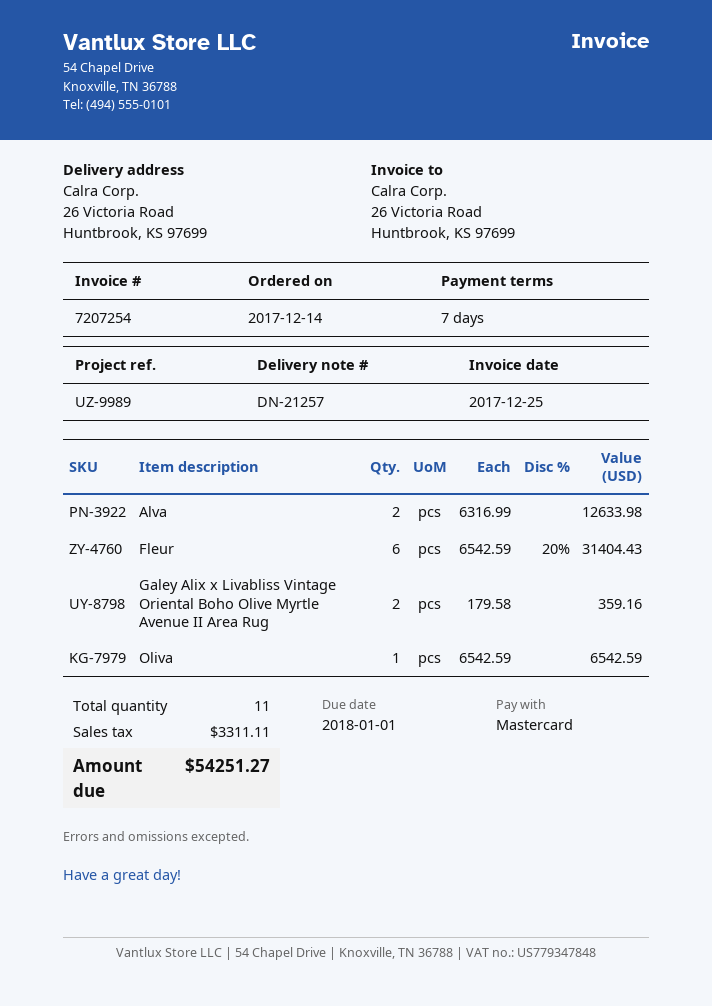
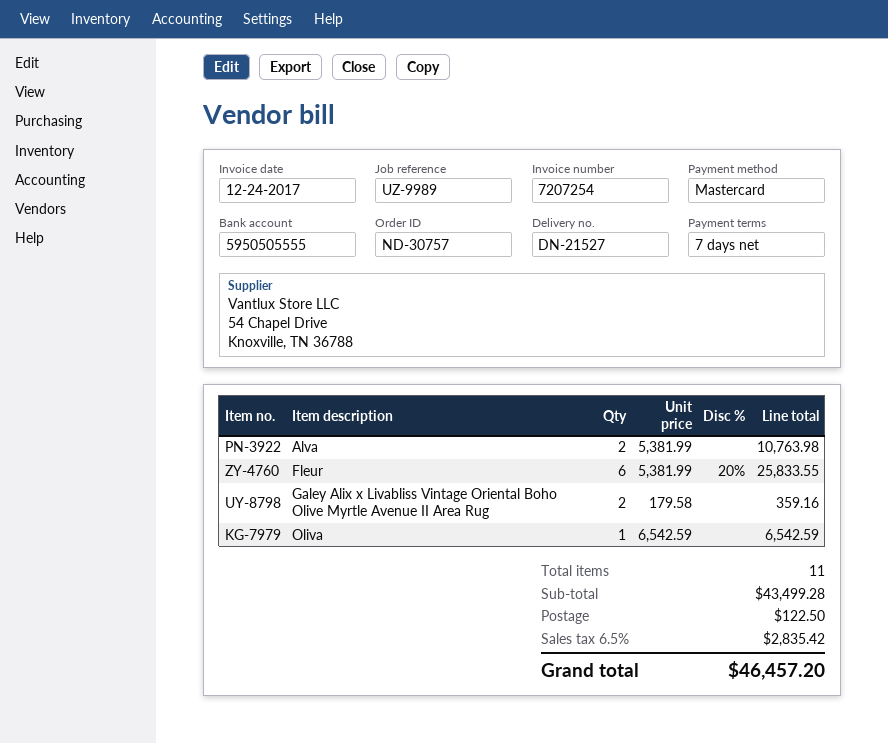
delivery note number: DN-21257 -> DN-21527
invoice date: 2017-12-25 -> 2017-12-24
Alva: 2 x 6316.99 = 12633.98 -> 2 x 5381.99 = 10763.98
Fleur: 6 x 6542.59 - 20% = 31404.43 -> 6 x 5381.99 - 20% = 25833.55
shipping: none -> 122.50
tax: 3311.11 -> 2835.42
total: 54251.27 -> 46457.20

